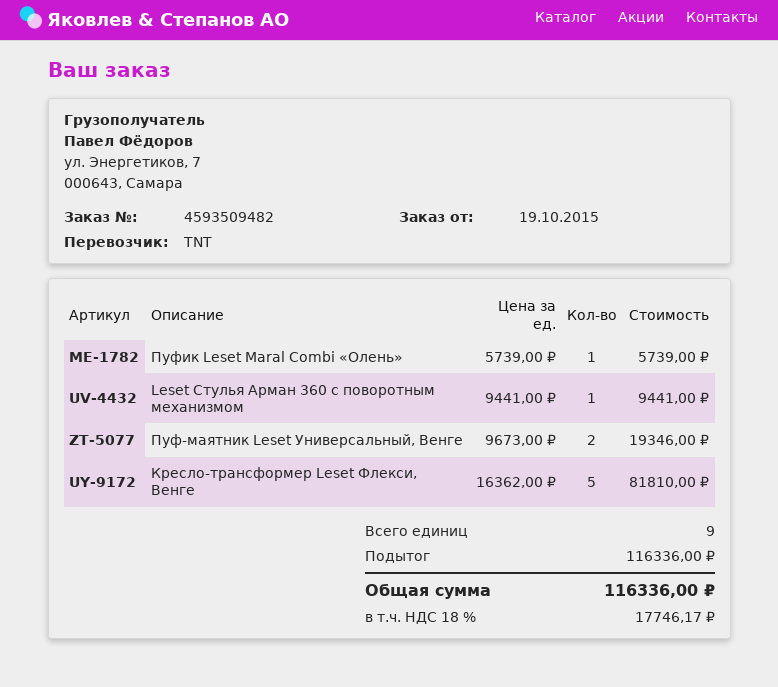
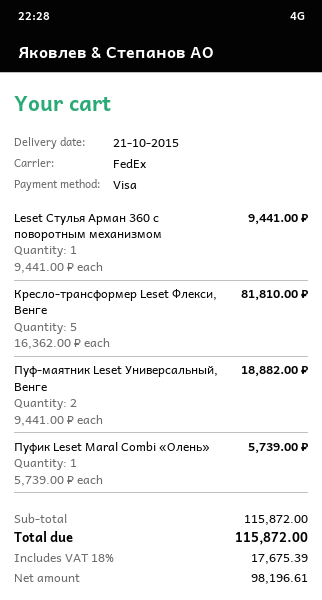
shipping method: TNT -> FedEx
Пуф-маятник Leset Универсальный, Венге: 2 x 9673.00 = 19346.00 -> 2 x 9441.00 = 18882.00
subtotal: 116336.00 -> 115872.00
tax: 18% = 17746.17 -> 18% = 17675.39
total: 116336.00 -> 115872.00

